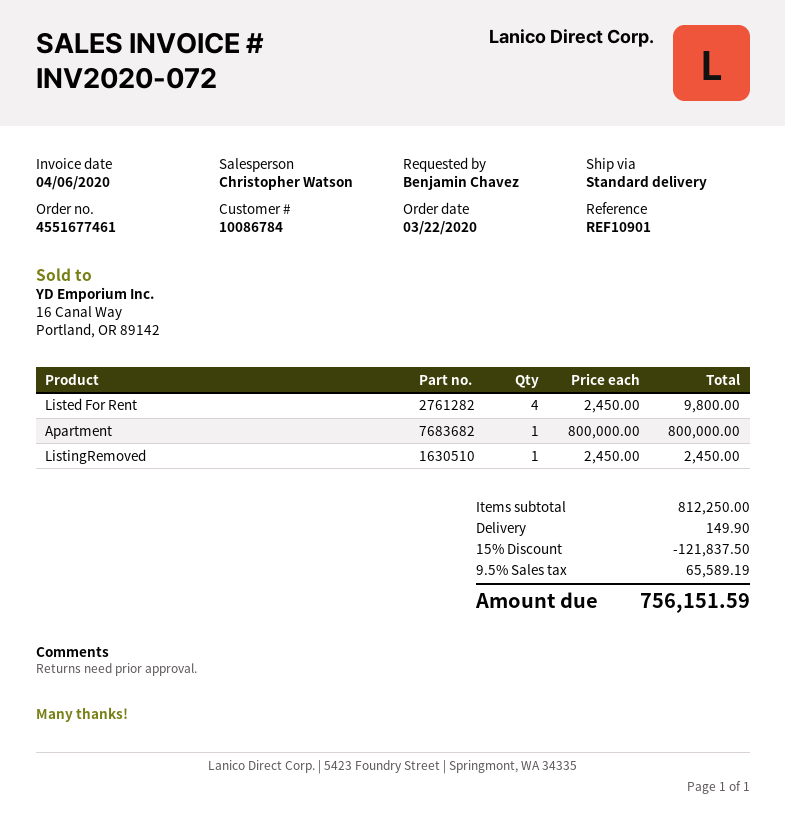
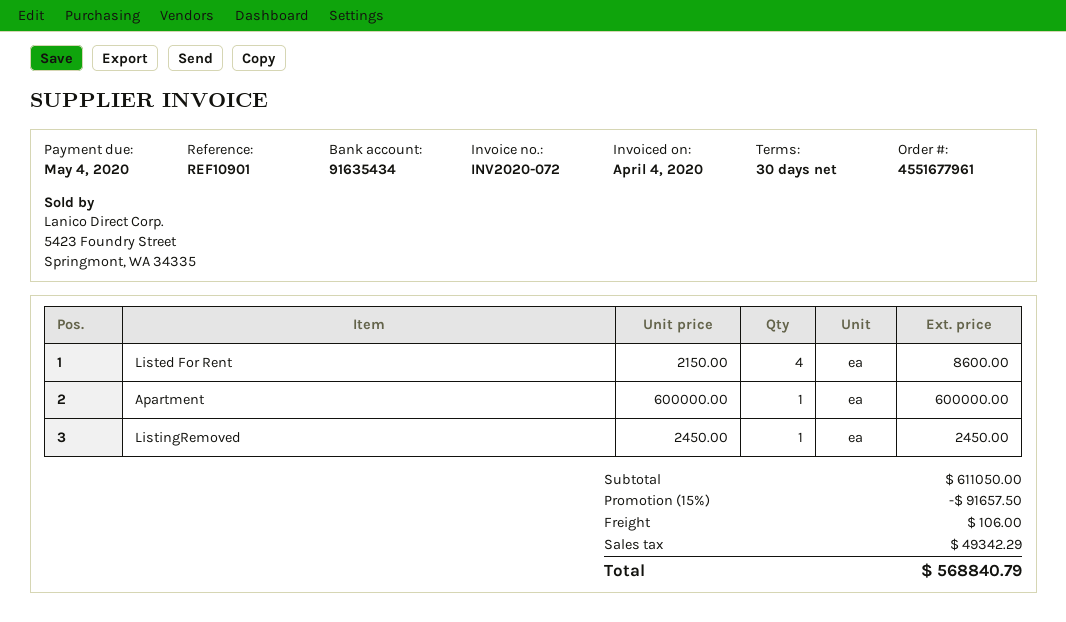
order number: 4551677461 -> 4551677961
invoice date: 2020-04-06 -> 2020-04-04
Listed For Rent: 4 x 2450.00 = 9800.00 -> 4 x 2150.00 = 8600.00
Apartment: 1 x 800000.00 = 800000.00 -> 1 x 600000.00 = 600000.00
subtotal: 812250.00 -> 611050.00
discount: 15% = 121837.50 -> 15% = 91657.50
shipping: 149.90 -> 106.00
tax: 65589.19 -> 49342.29
total: 756151.59 -> 568840.79

